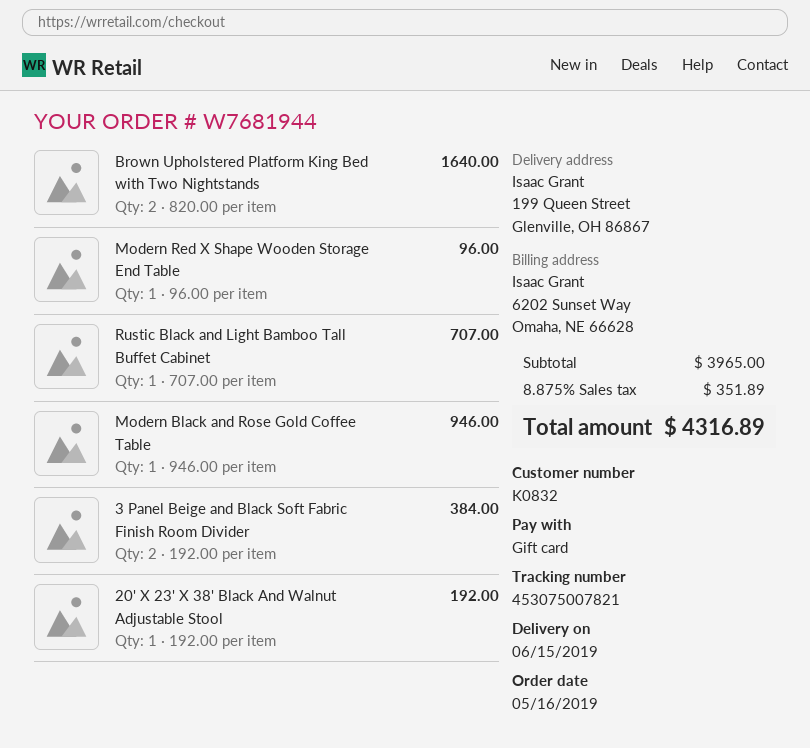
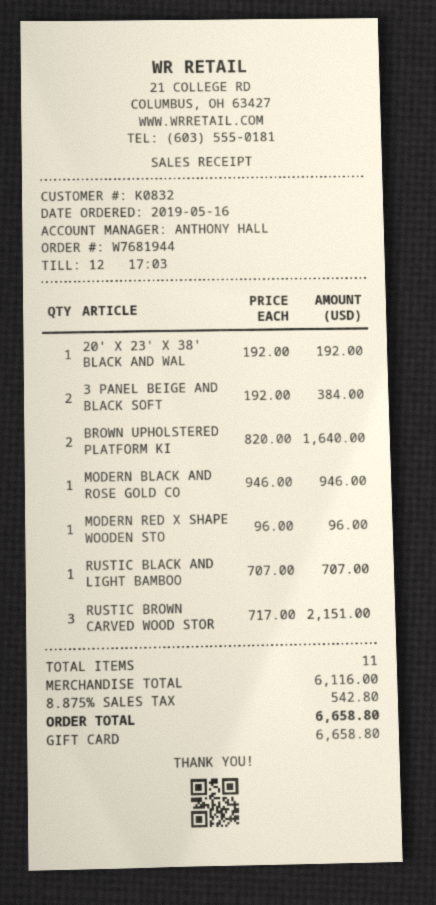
RUSTIC BROWN CARVED WOOD STOR: none -> 3 x 717.00 = 2151.00
subtotal: 3965.00 -> 6116.00
tax: 8.875% = 351.89 -> 8.875% = 542.80
total: 4316.89 -> 6658.80

